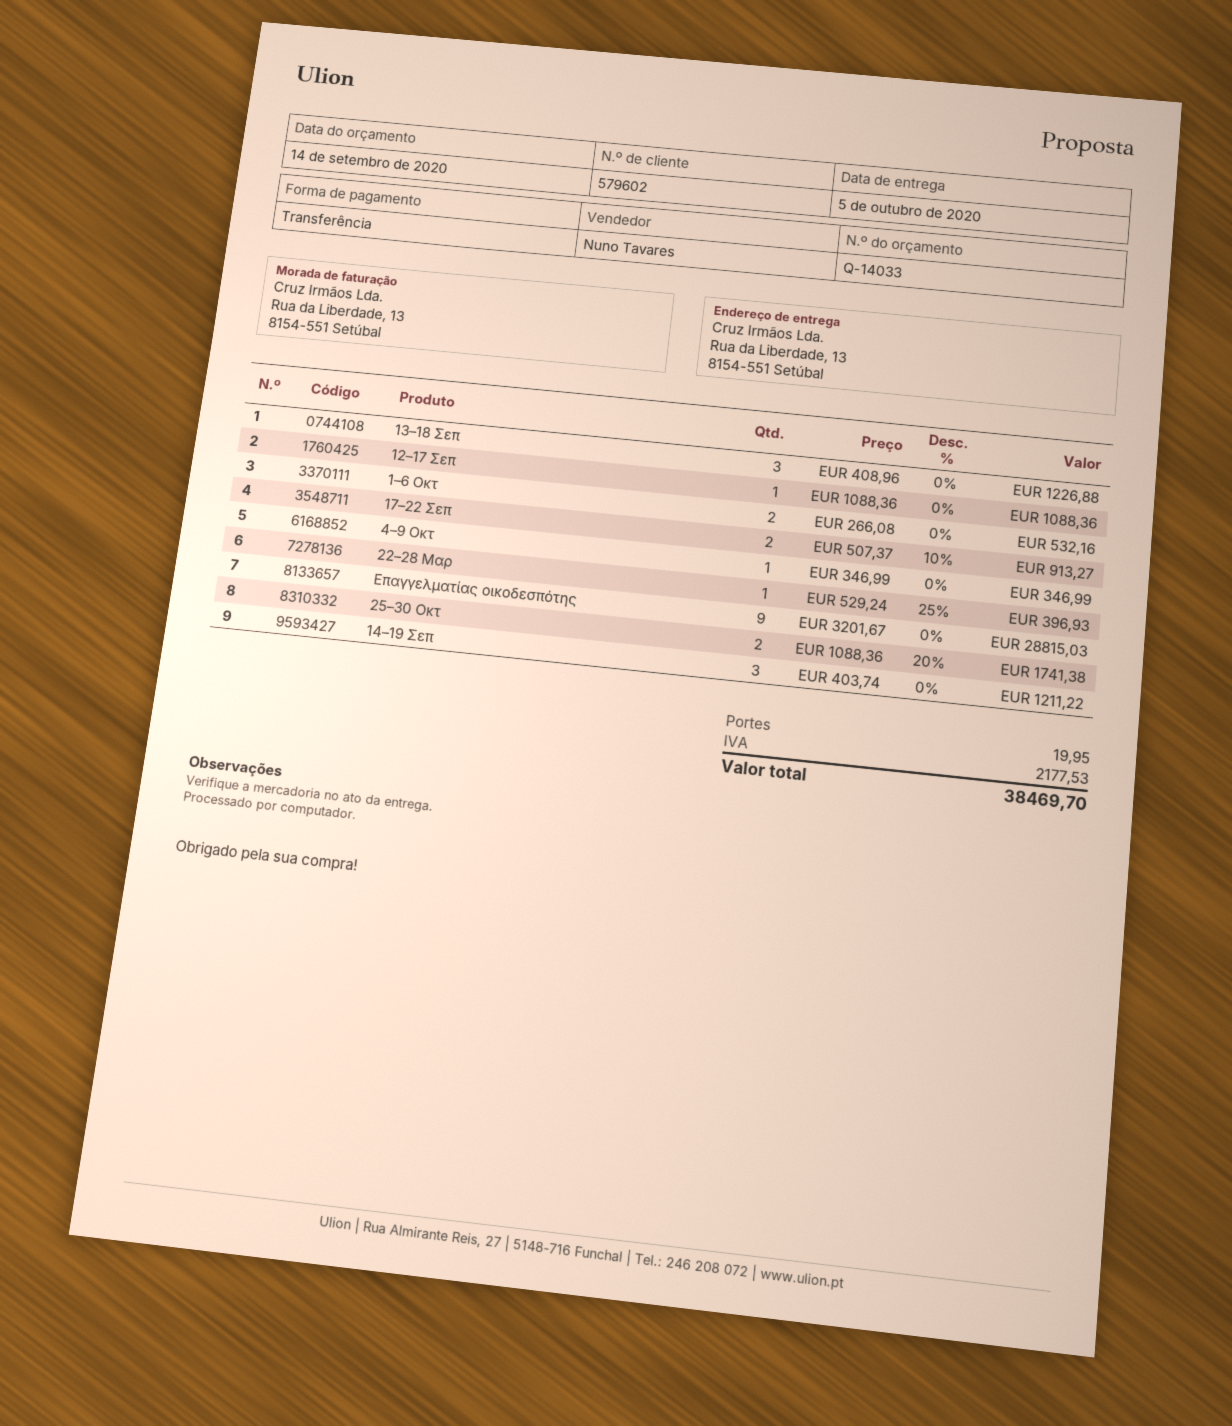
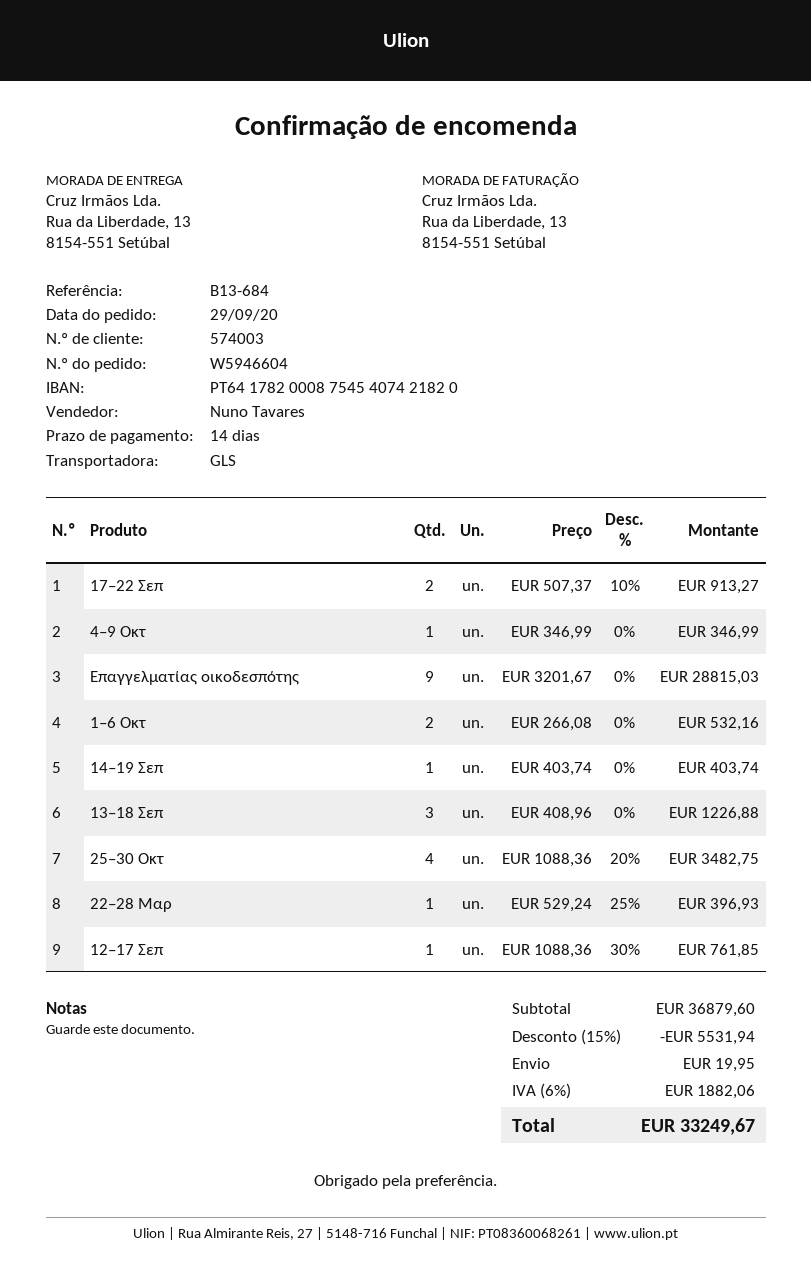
customer number: 579602 -> 574003
12–17 Σεπ: 1 x 1088.36 = 1088.36 -> 1 x 1088.36 - 30% = 761.85
25–30 Οκτ: 2 x 1088.36 - 20% = 1741.38 -> 4 x 1088.36 - 20% = 3482.75
14–19 Σεπ: 3 x 403.74 = 1211.22 -> 1 x 403.74 = 403.74
discount: none -> 15% = 5531.94
tax: 2177.53 -> 1882.06
total: 38469.70 -> 33249.67

